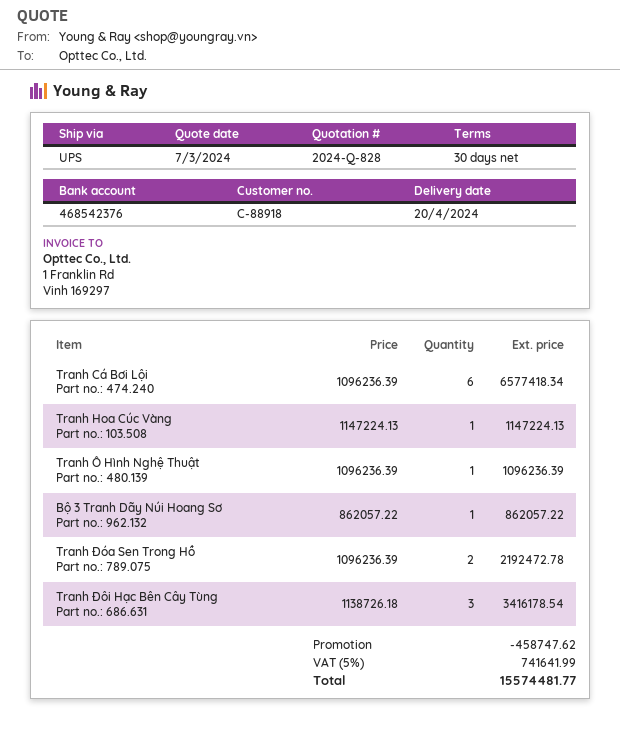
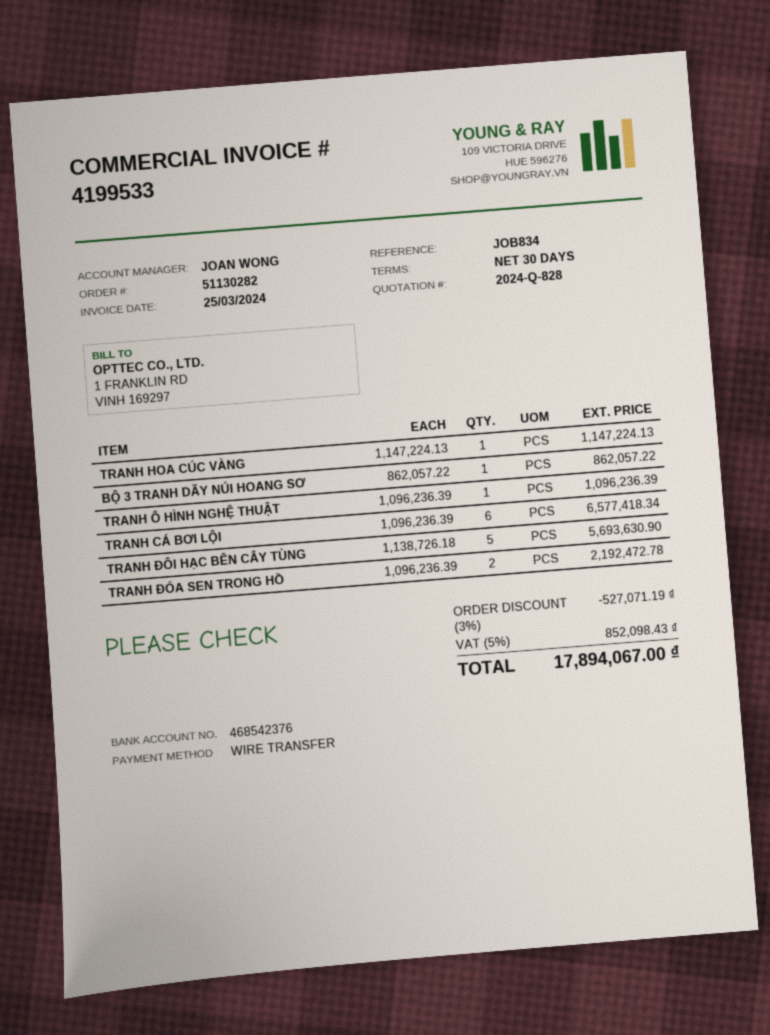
Tranh Đôi Hạc Bên Cây Tùng: 3 x 1138726.18 = 3416178.54 -> 5 x 1138726.18 = 5693630.90
discount: 458747.62 -> 527071.19
tax: 5% = 741641.99 -> 5% = 852098.43
total: 15574481.77 -> 17894067.00

